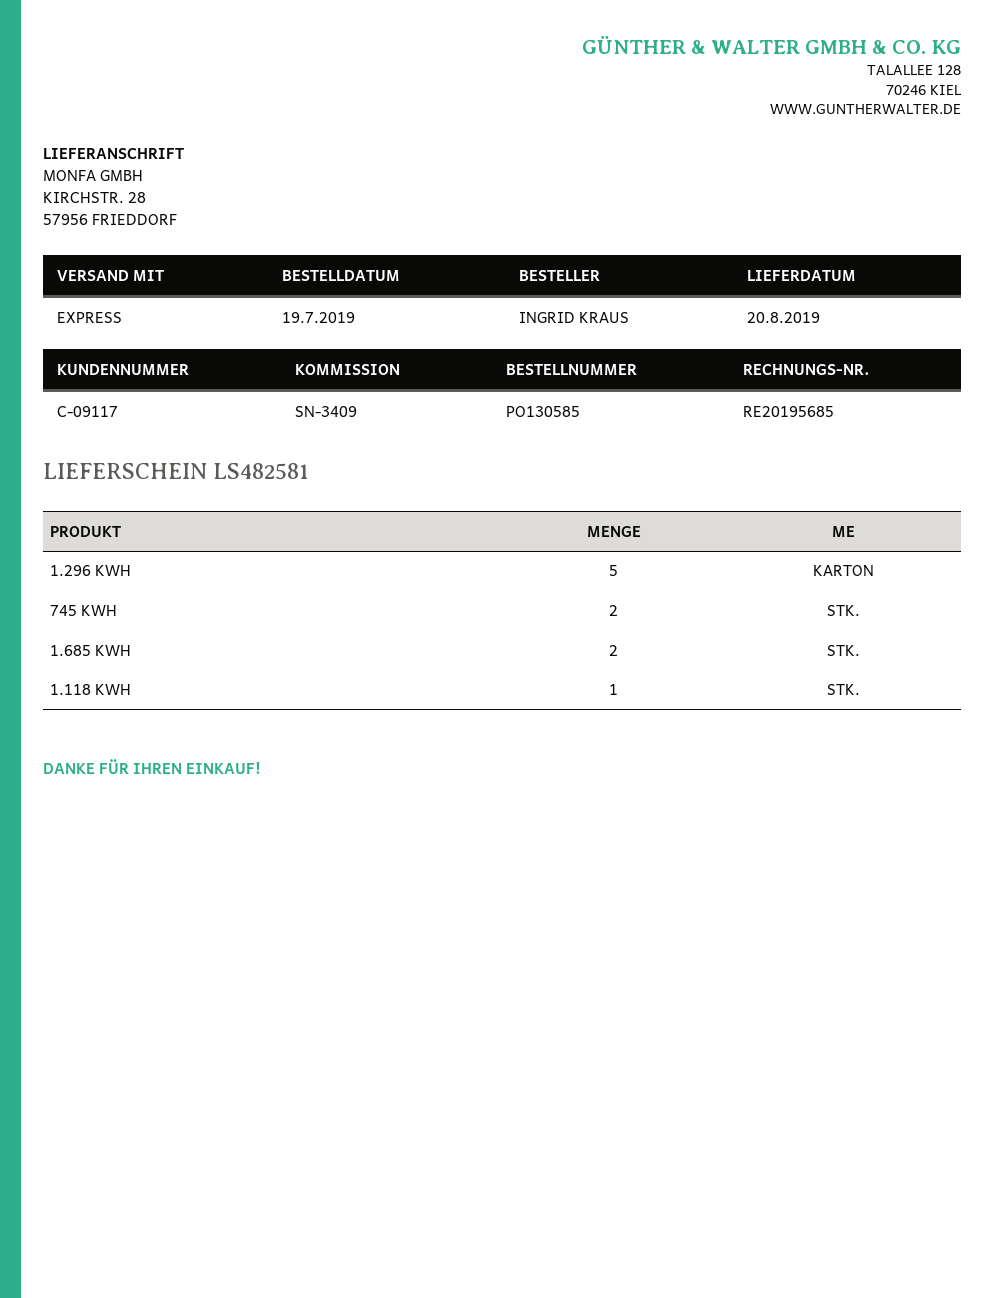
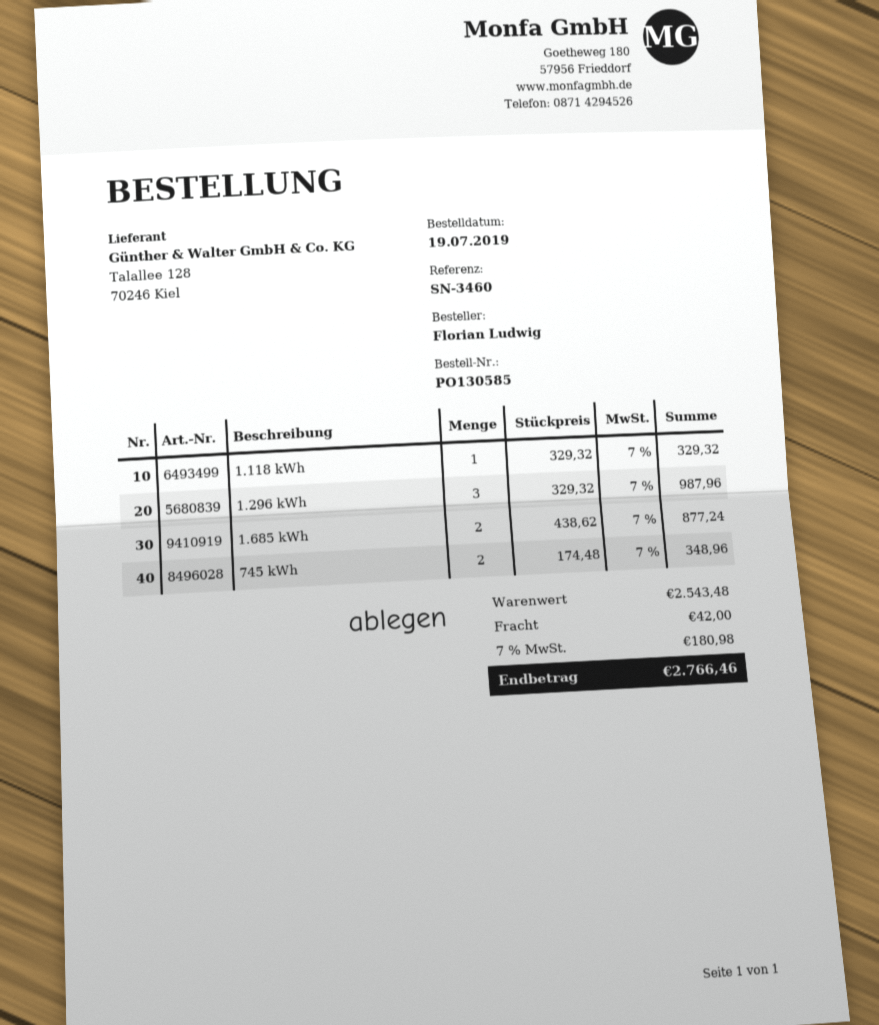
reference: SN-3409 -> SN-3460
ordered by: INGRID KRAUS -> Florian Ludwig
1.296 KWH: 5 -> 3

